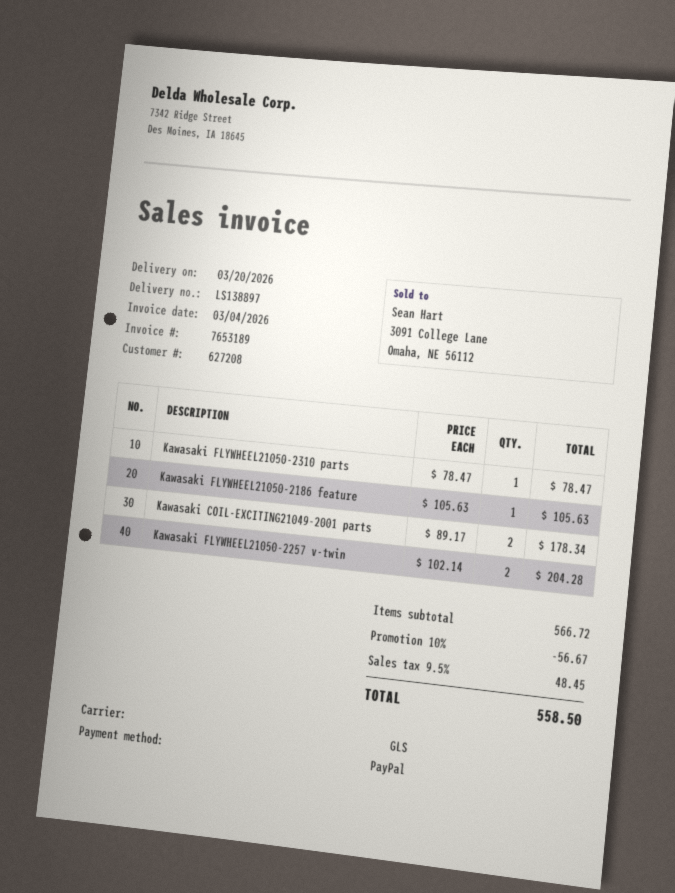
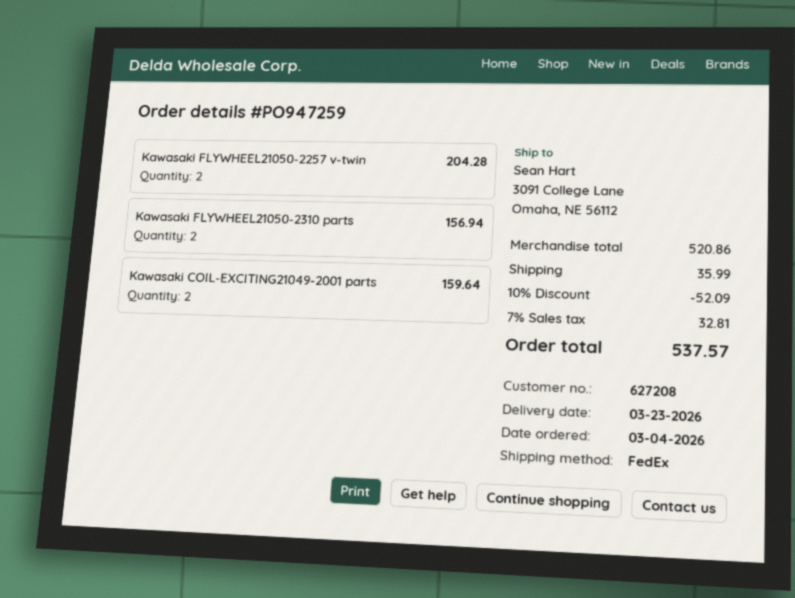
delivery date: 2026-03-20 -> 2026-03-23
shipping method: GLS -> FedEx
Kawasaki FLYWHEEL21050-2310 parts: 1 for 78.47 -> 2 for 156.94
Kawasaki FLYWHEEL21050-2186 feature: 1 for 105.63 -> none
Kawasaki COIL-EXCITING21049-2001 parts: 2 for 178.34 -> 2 for 159.64
subtotal: 566.72 -> 520.86
discount: 10% = 56.67 -> 10% = 52.09
shipping: none -> 35.99
tax: 9.5% = 48.45 -> 7% = 32.81
total: 558.50 -> 537.57

